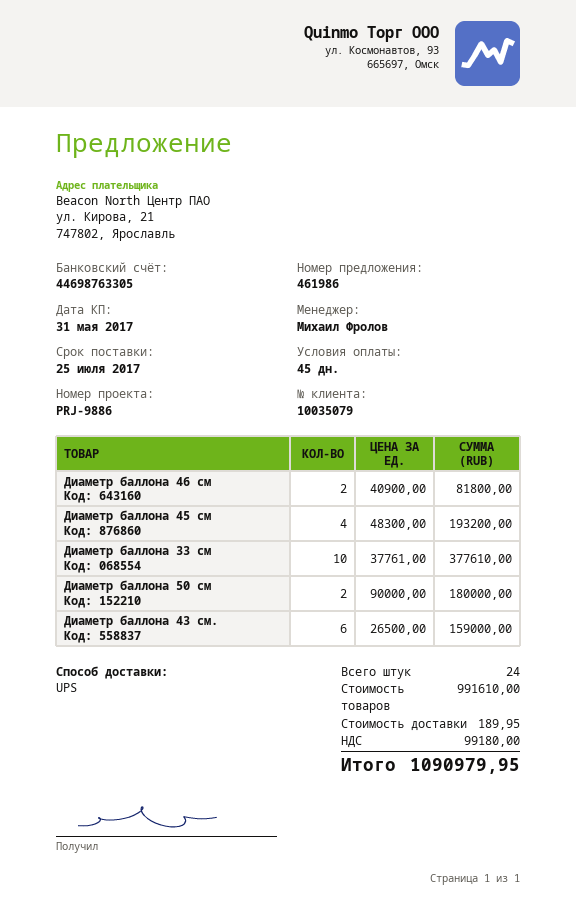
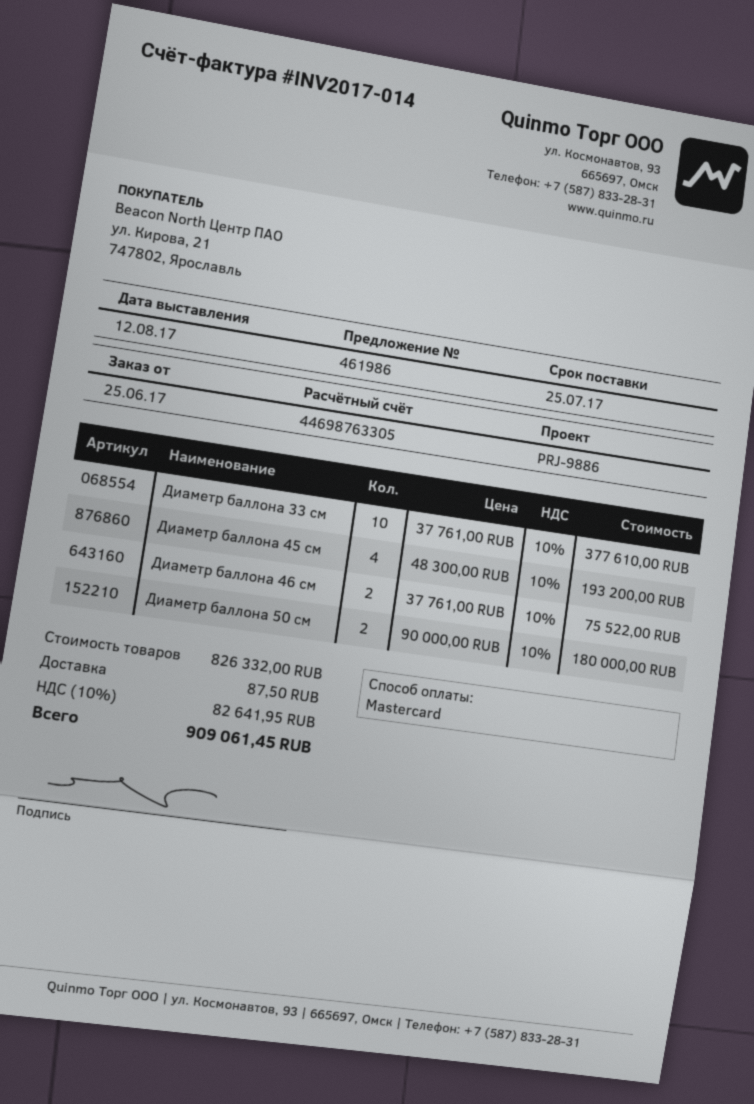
Диаметр баллона 46 см: 2 x 40900.00 = 81800.00 -> 2 x 37761.00 = 75522.00
Диаметр баллона 43 см.: 6 x 26500.00 = 159000.00 -> none
subtotal: 991610.00 -> 826332.00
shipping: 189.95 -> 87.50
tax: 99180.00 -> 82641.95
total: 1090979.95 -> 909061.45

